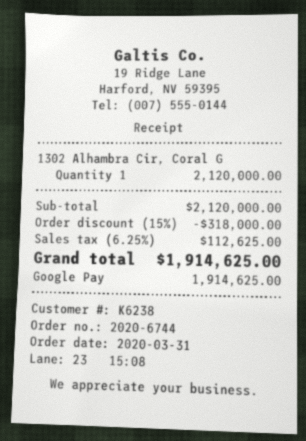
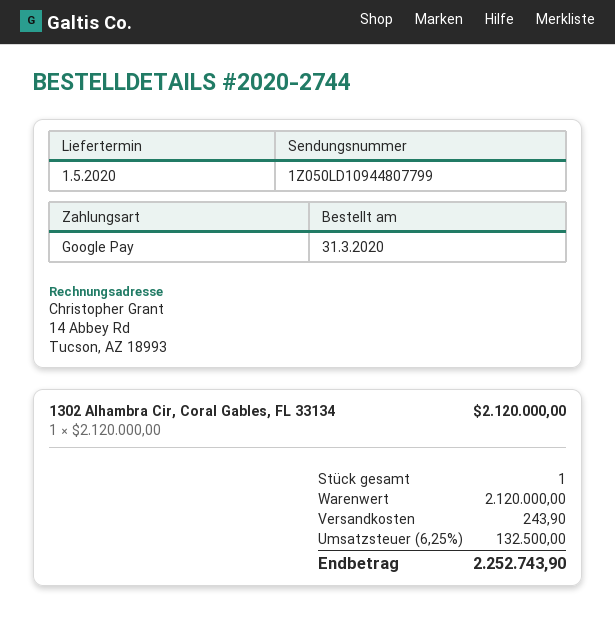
order number: 2020-6744 -> 2020-2744
discount: 15% = 318000.00 -> none
shipping: none -> 243.90
tax: 6.25% = 112625.00 -> 6.25% = 132500.00
total: 1914625.00 -> 2252743.90

